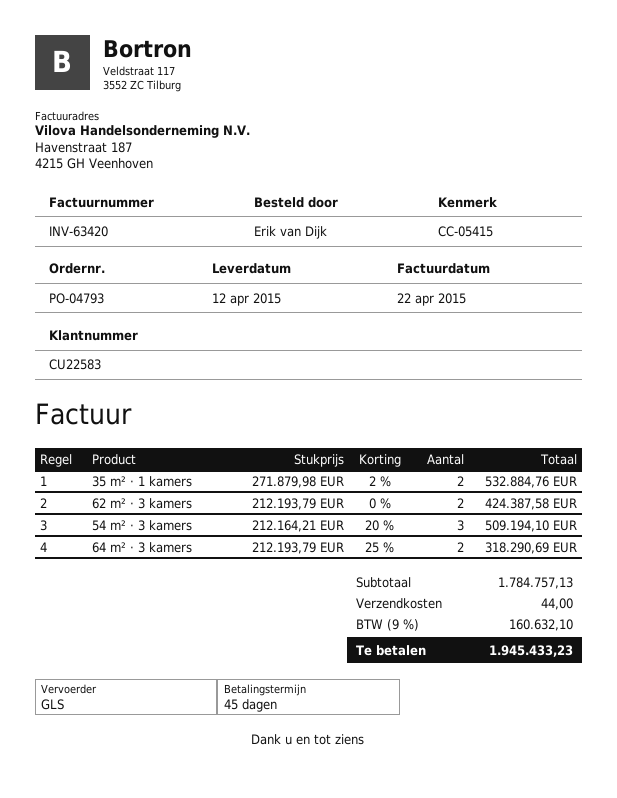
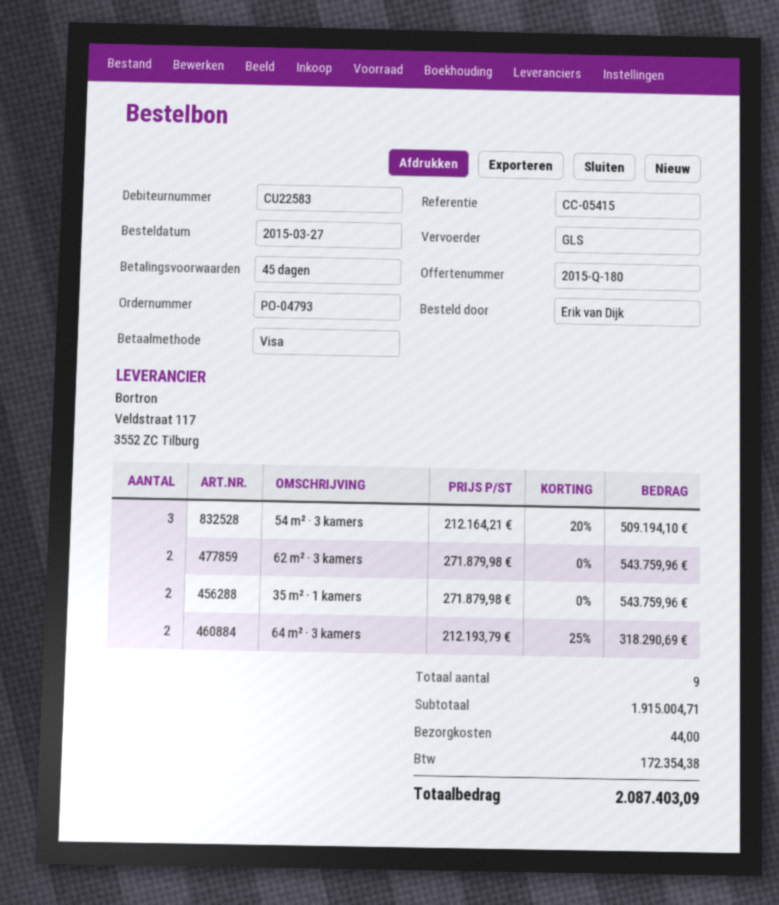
35 m² · 1 kamers: 2 x 271879.98 - 2% = 532884.76 -> 2 x 271879.98 = 543759.96
62 m² · 3 kamers: 2 x 212193.79 = 424387.58 -> 2 x 271879.98 = 543759.96
subtotal: 1784757.13 -> 1915004.71
tax: 160632.10 -> 172354.38
total: 1945433.23 -> 2087403.09

